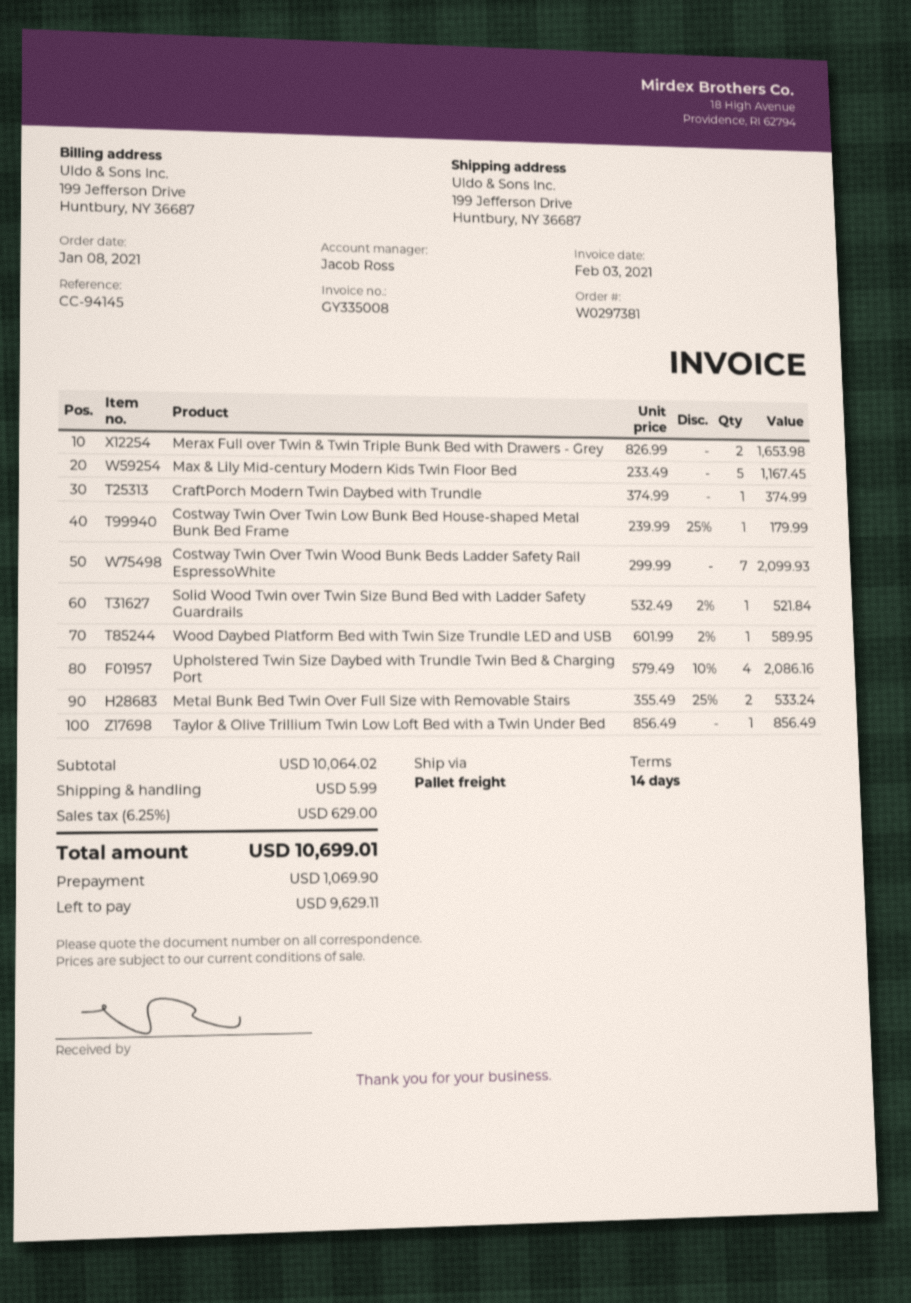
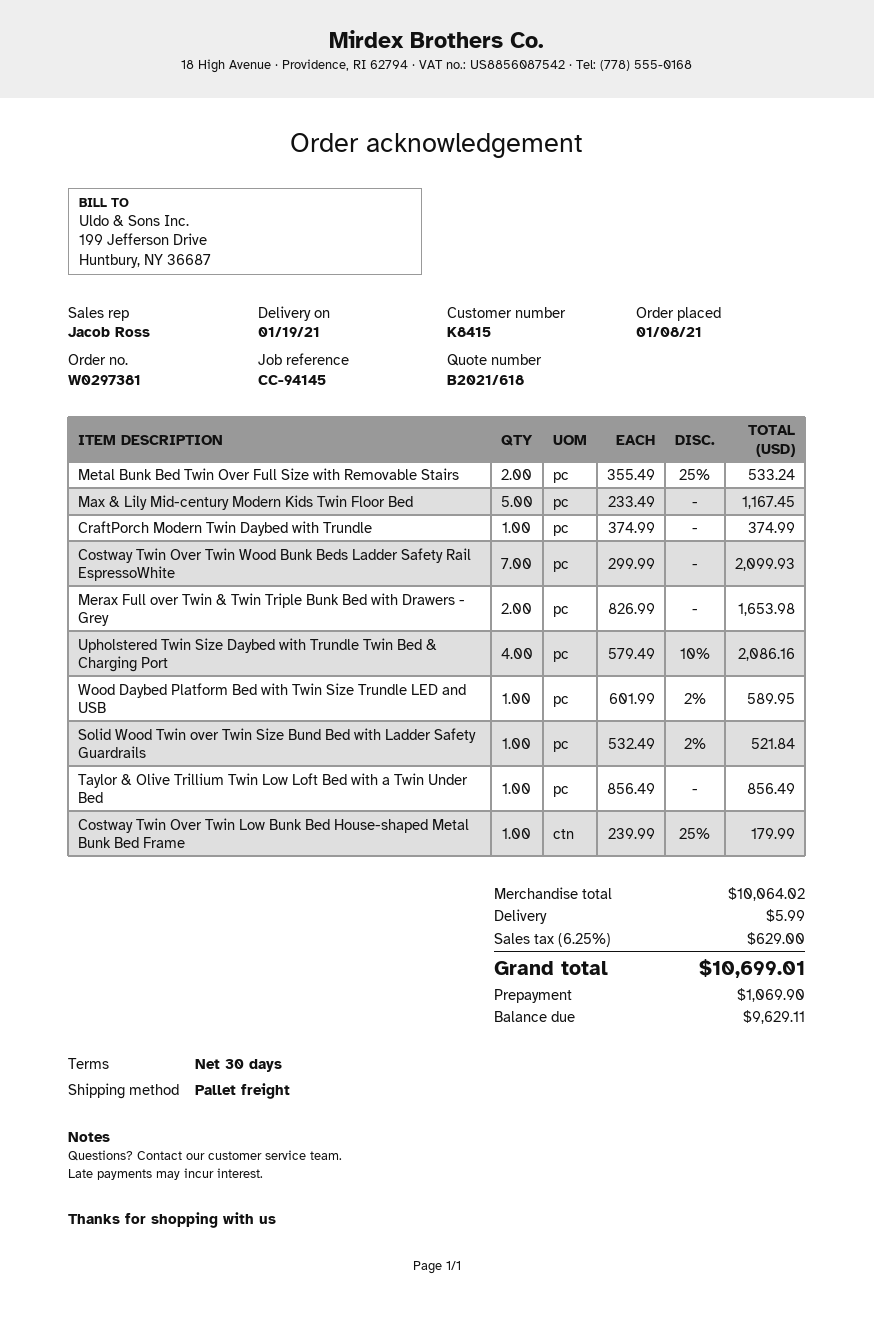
payment terms: 14 days -> 30 days

